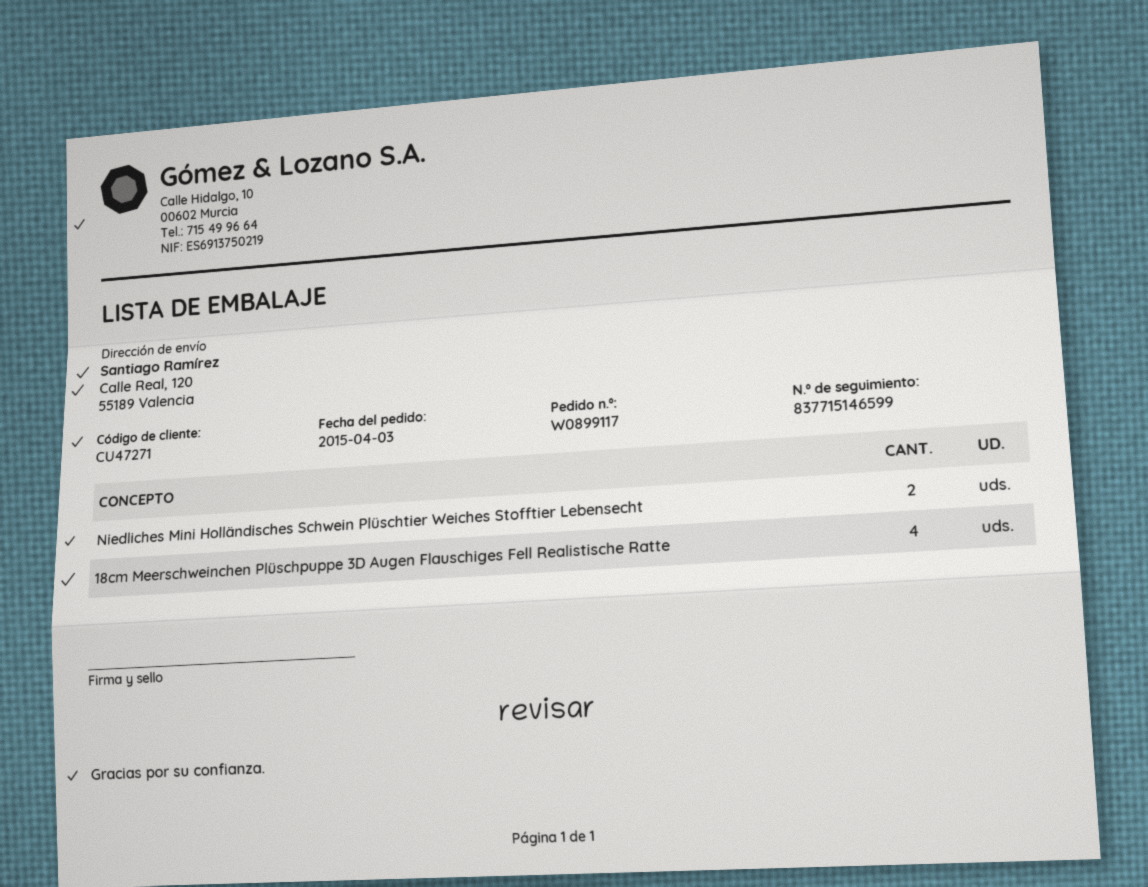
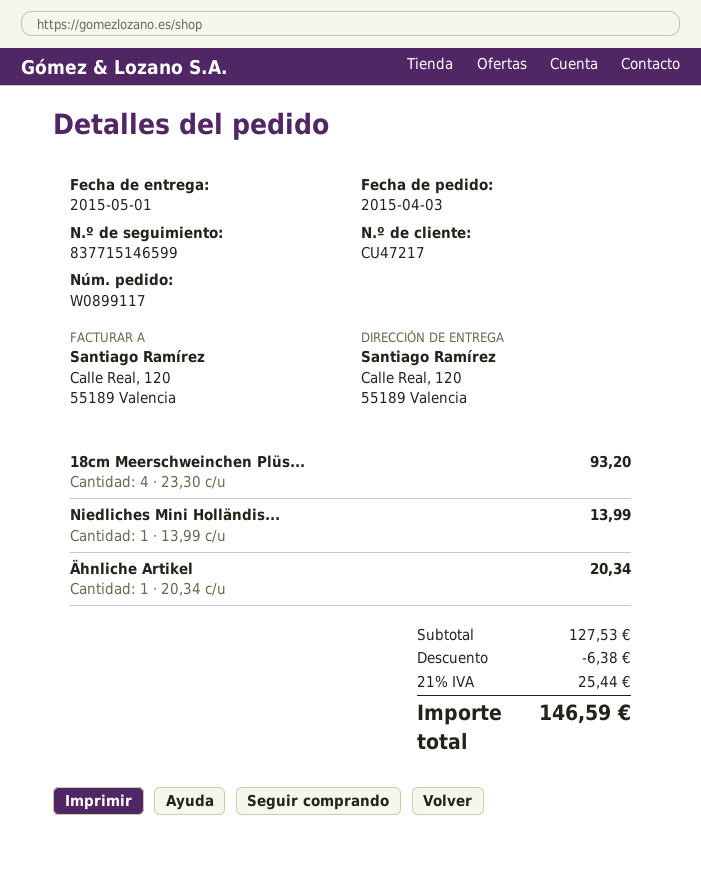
customer number: CU47271 -> CU47217
Niedliches Mini Holländisches Schwein Plüschtier Weiches Stofftier Lebensecht: 2 -> 1
Ähnliche Artikel: none -> 1

